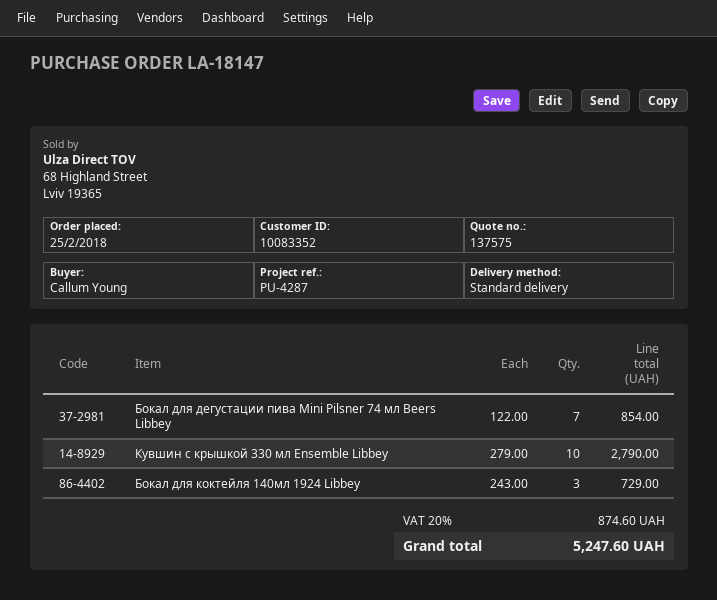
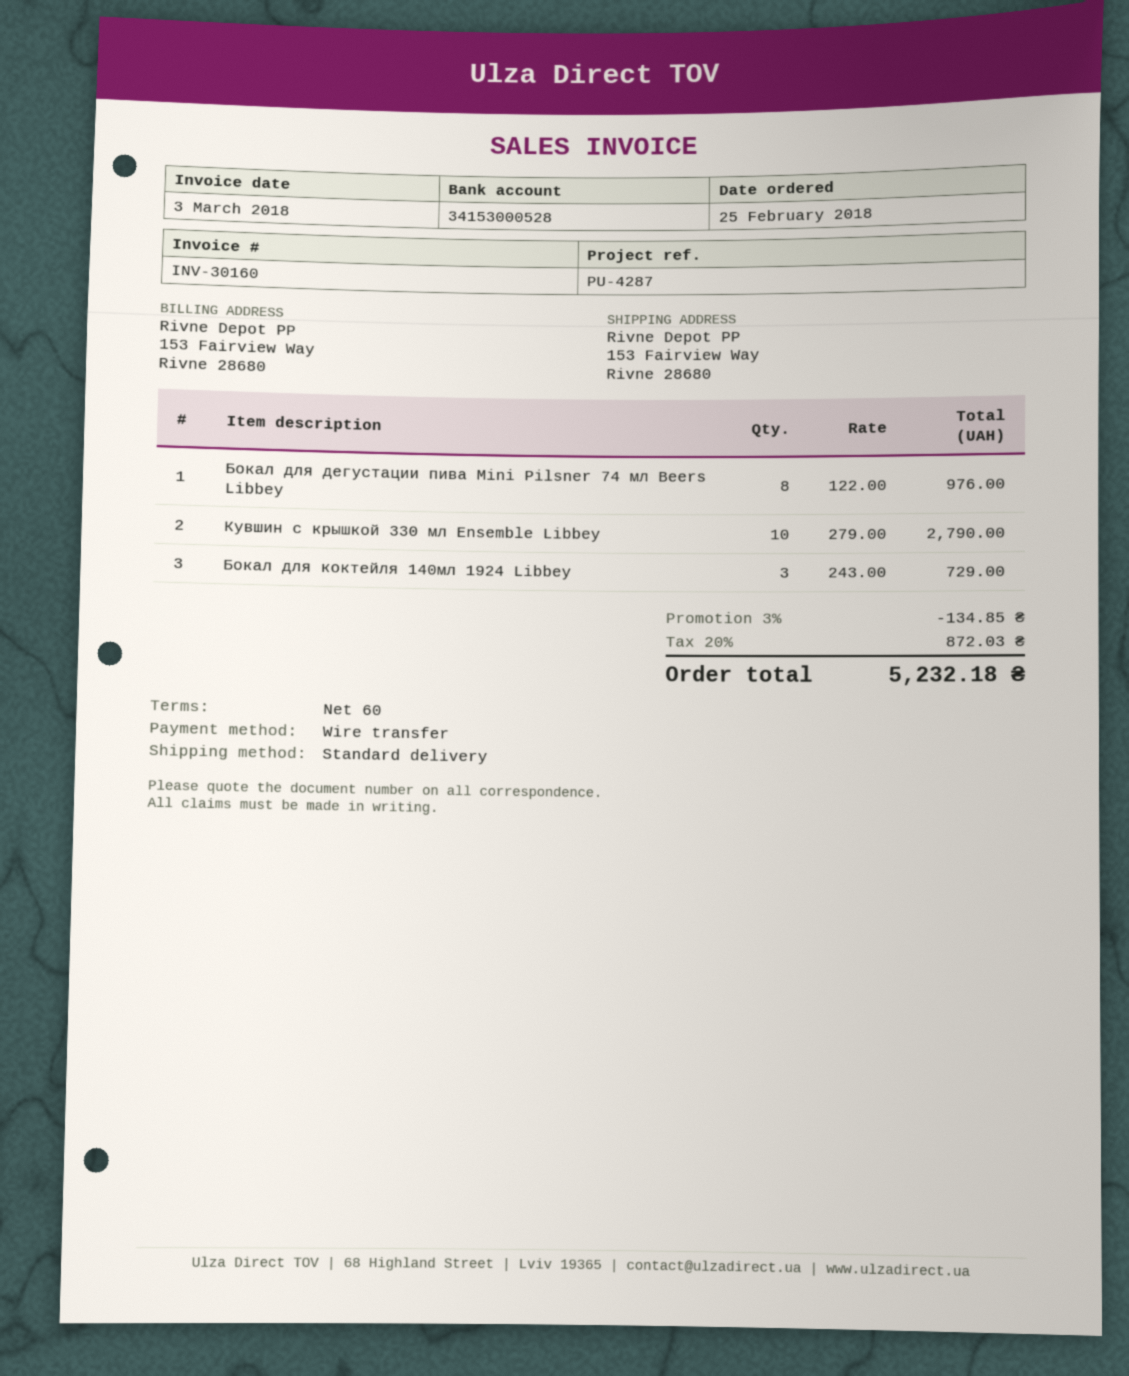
Бокал для дегустации пива Mini Pilsner 74 мл Beers Libbey: 7 x 122.00 = 854.00 -> 8 x 122.00 = 976.00
discount: none -> 3% = 134.85
tax: 20% = 874.60 -> 20% = 872.03
total: 5247.60 -> 5232.18

